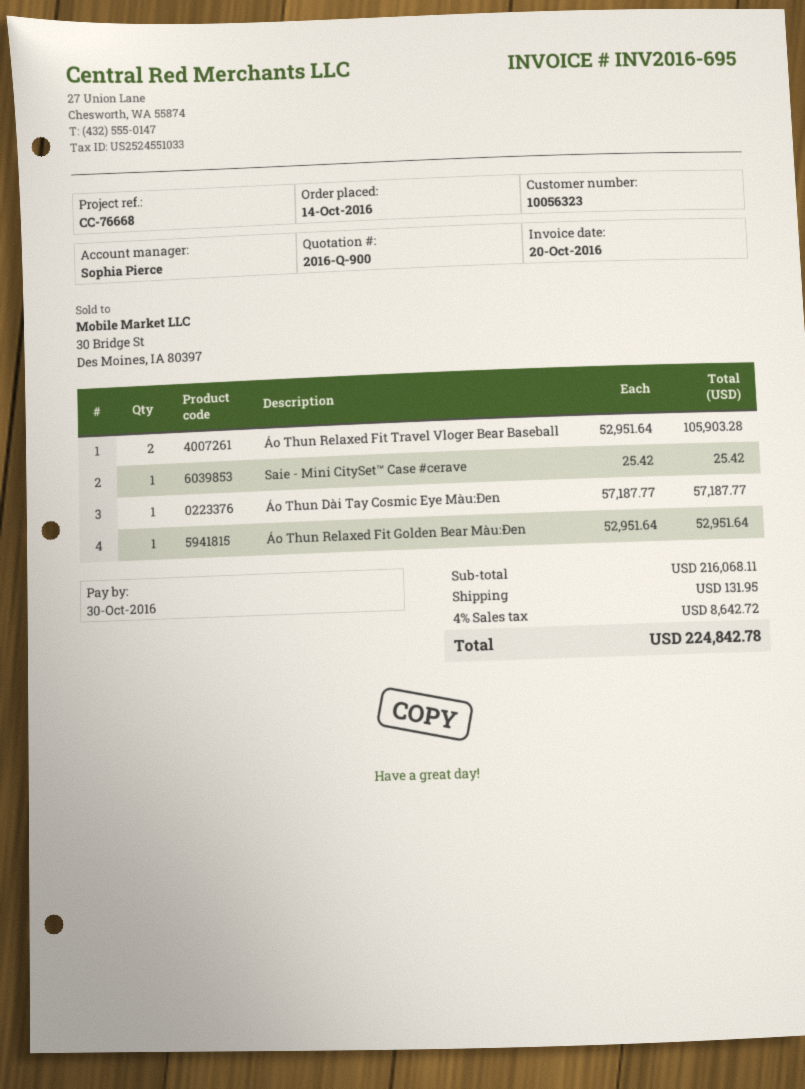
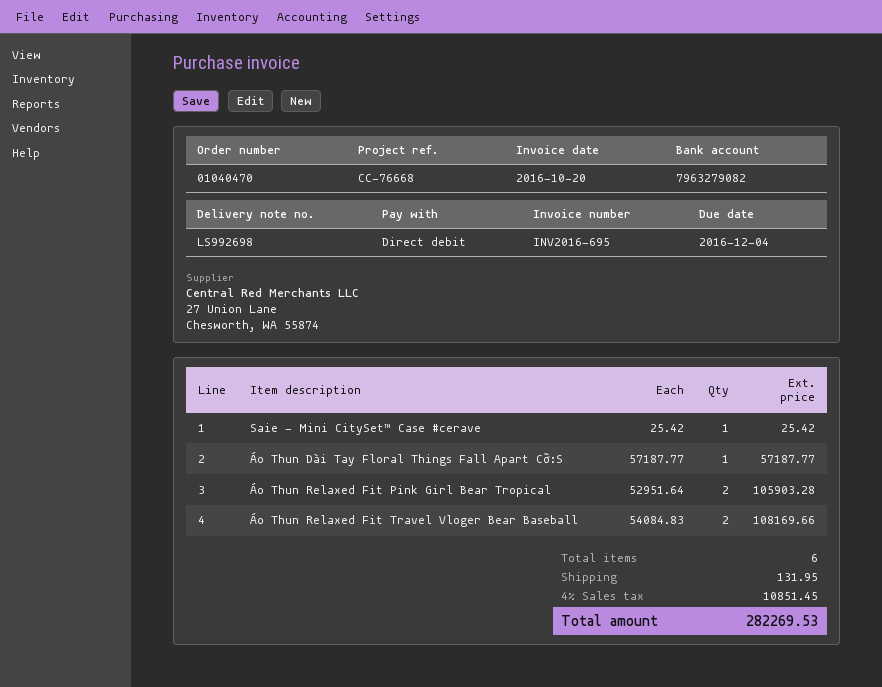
due date: 2016-10-30 -> 2016-12-04
Áo Thun Relaxed Fit Travel Vloger Bear Baseball: 2 x 52951.64 = 105903.28 -> 2 x 54084.83 = 108169.66
Áo Thun Dài Tay Cosmic Eye Màu:Đen: 1 x 57187.77 = 57187.77 -> none
Áo Thun Relaxed Fit Golden Bear Màu:Đen: 1 x 52951.64 = 52951.64 -> none
Áo Thun Dài Tay Floral Things Fall Apart Cỡ:S: none -> 1 x 57187.77 = 57187.77
Áo Thun Relaxed Fit Pink Girl Bear Tropical: none -> 2 x 52951.64 = 105903.28
tax: 4% = 8642.72 -> 4% = 10851.45
total: 224842.78 -> 282269.53

